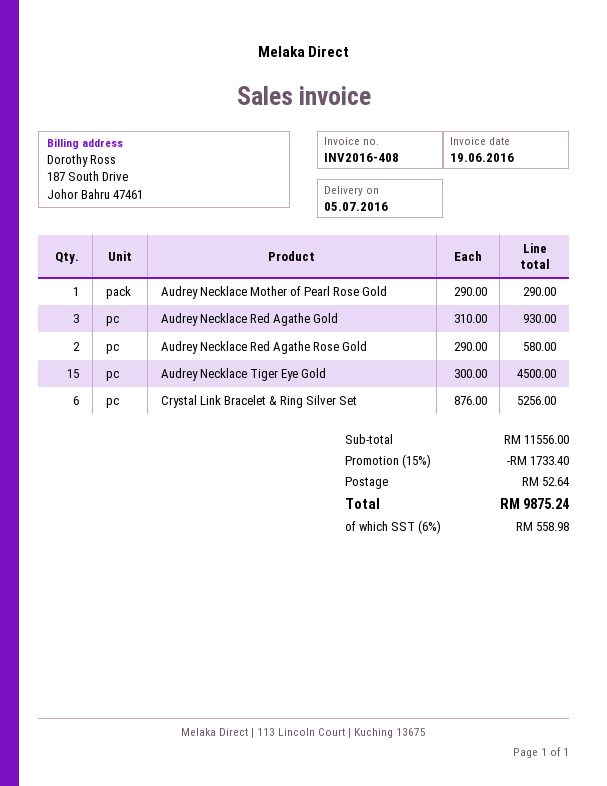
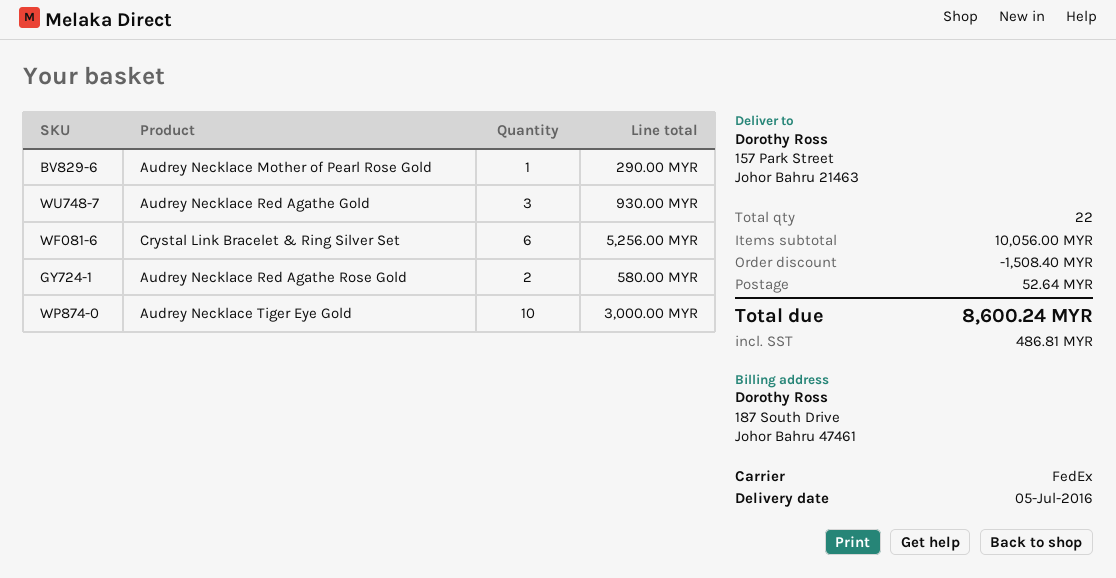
Audrey Necklace Tiger Eye Gold: 15 for 4500.00 -> 10 for 3000.00
subtotal: 11556.00 -> 10056.00
discount: 1733.40 -> 1508.40
tax: 558.98 -> 486.81
total: 9875.24 -> 8600.24

